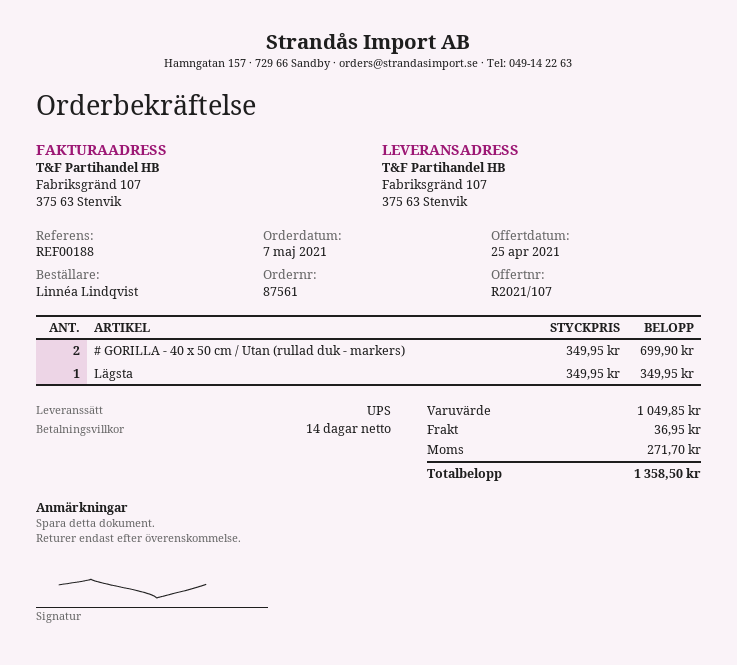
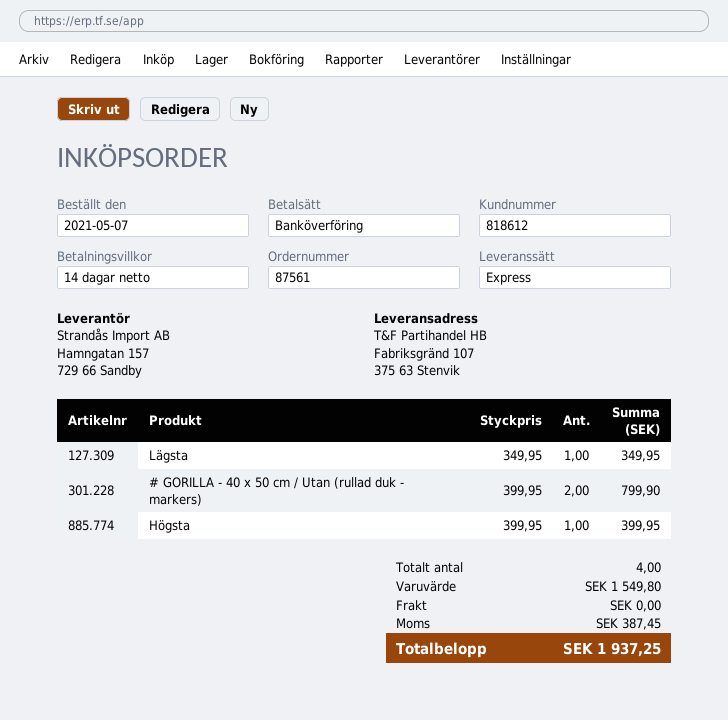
shipping method: UPS -> express
# GORILLA - 40 x 50 cm / Utan (rullad duk - markers): 2 x 349.95 = 699.90 -> 2 x 399.95 = 799.90
Högsta: none -> 1 x 399.95 = 399.95
subtotal: 1049.85 -> 1549.80
shipping: 36.95 -> 0.00
tax: 271.70 -> 387.45
total: 1358.50 -> 1937.25

